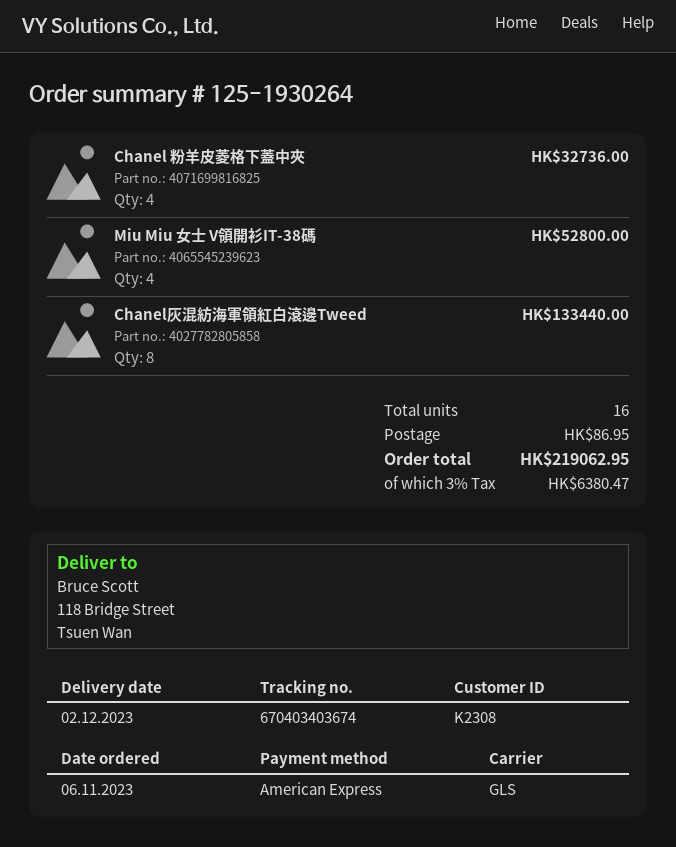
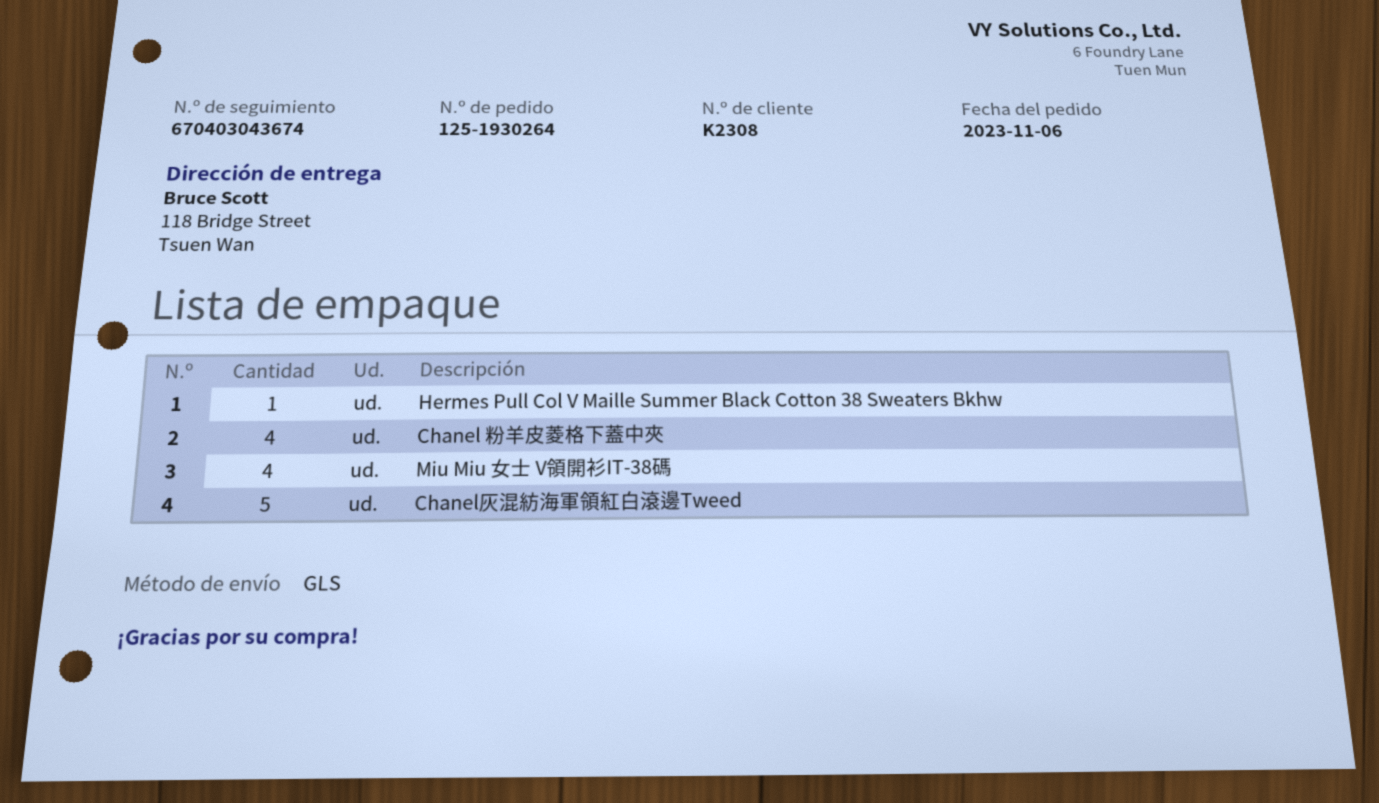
tracking number: 670403403674 -> 670403043674
Chanel灰混紡海軍領紅白滾邊Tweed: 8 -> 5
Hermes Pull Col V Maille Summer Black Cotton 38 Sweaters Bkhw: none -> 1

